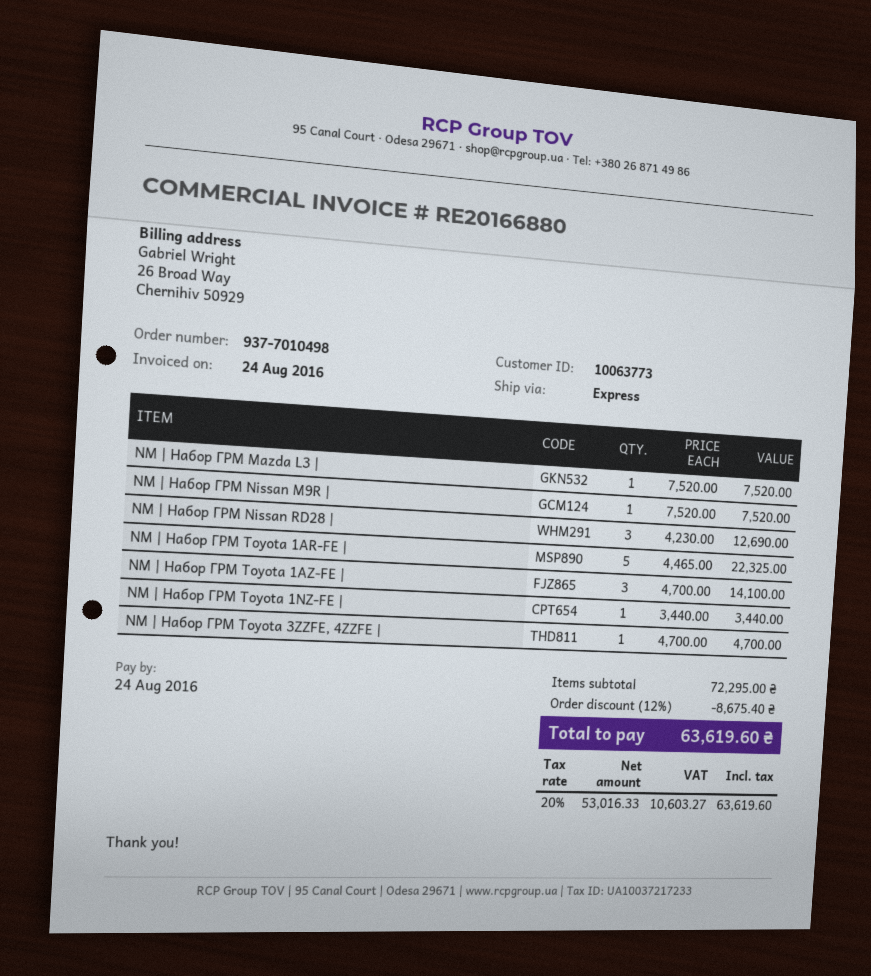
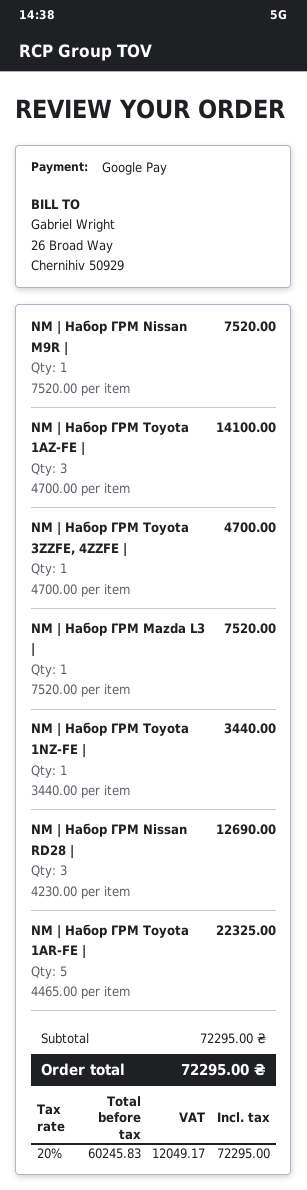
discount: 12% = 8675.40 -> none
net: 53016.33 -> 60245.83
tax: 20% = 10603.27 -> 20% = 12049.17
total: 63619.60 -> 72295.00

